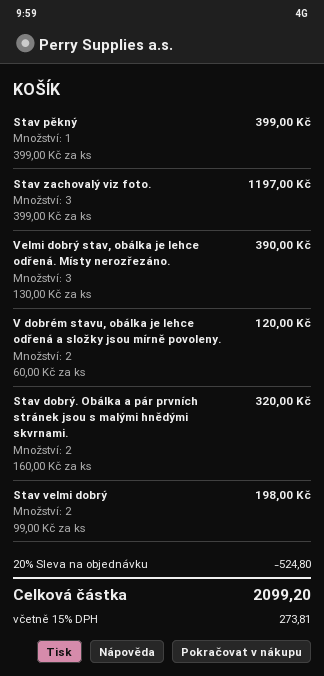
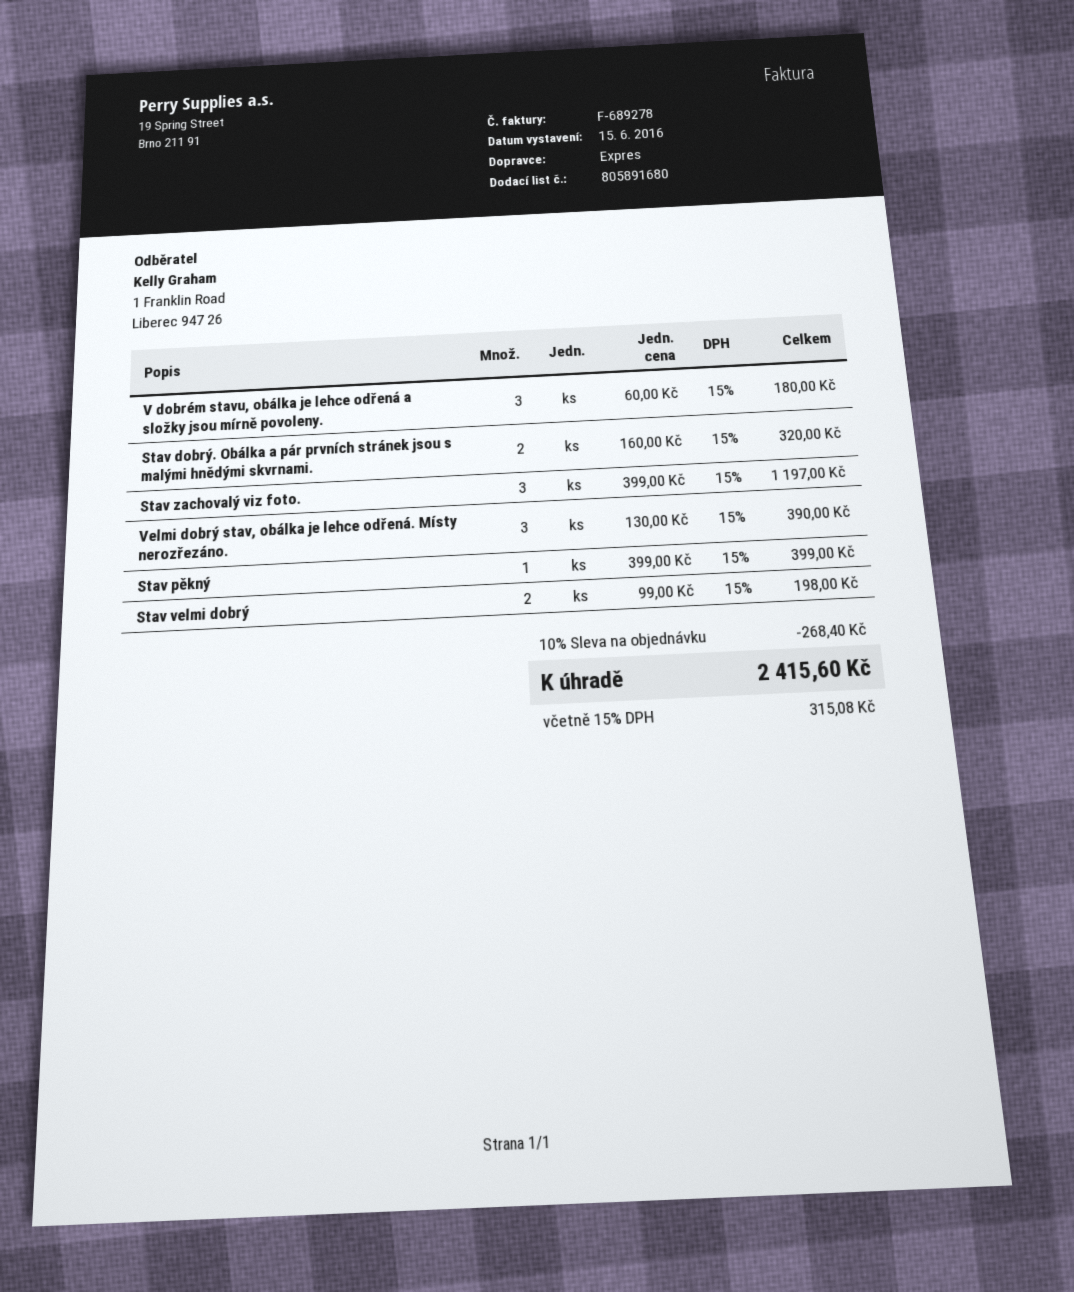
V dobrém stavu, obálka je lehce odřená a složky jsou mírně povoleny.: 2 x 60.00 = 120.00 -> 3 x 60.00 = 180.00
discount: 20% = 524.80 -> 10% = 268.40
tax: 15% = 273.81 -> 15% = 315.08
total: 2099.20 -> 2415.60

